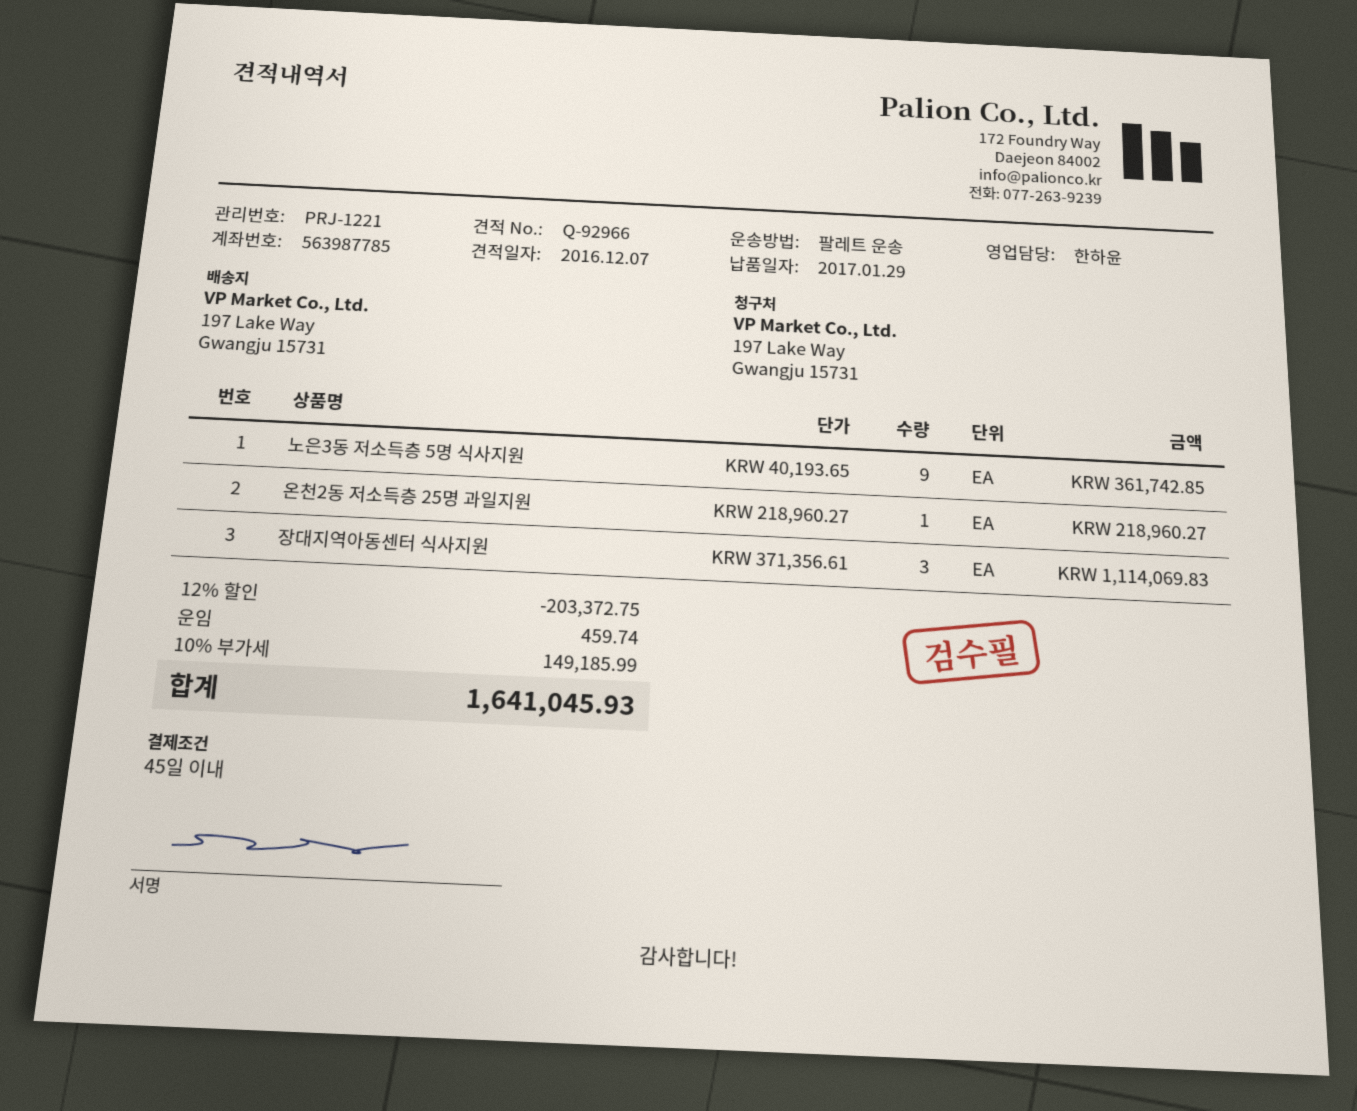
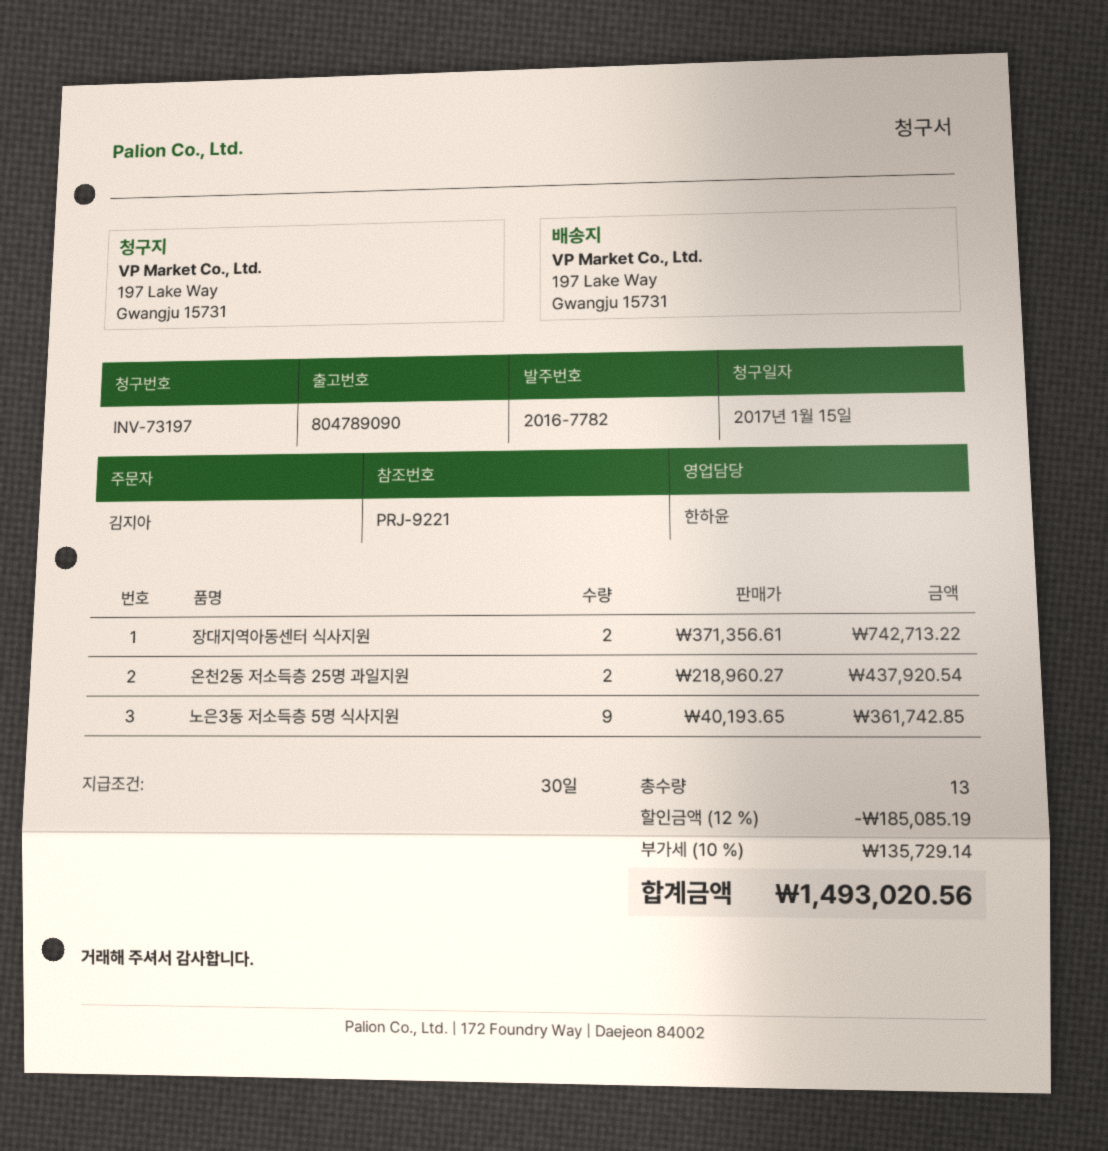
payment terms: 45 days -> 30 days
reference: PRJ-1221 -> PRJ-9221
온천2동 저소득층 25명 과일지원: 1 x 218960.27 = 218960.27 -> 2 x 218960.27 = 437920.54
장대지역아동센터 식사지원: 3 x 371356.61 = 1114069.83 -> 2 x 371356.61 = 742713.22
discount: 12% = 203372.75 -> 12% = 185085.19
shipping: 459.74 -> none
tax: 10% = 149185.99 -> 10% = 135729.14
total: 1641045.93 -> 1493020.56

